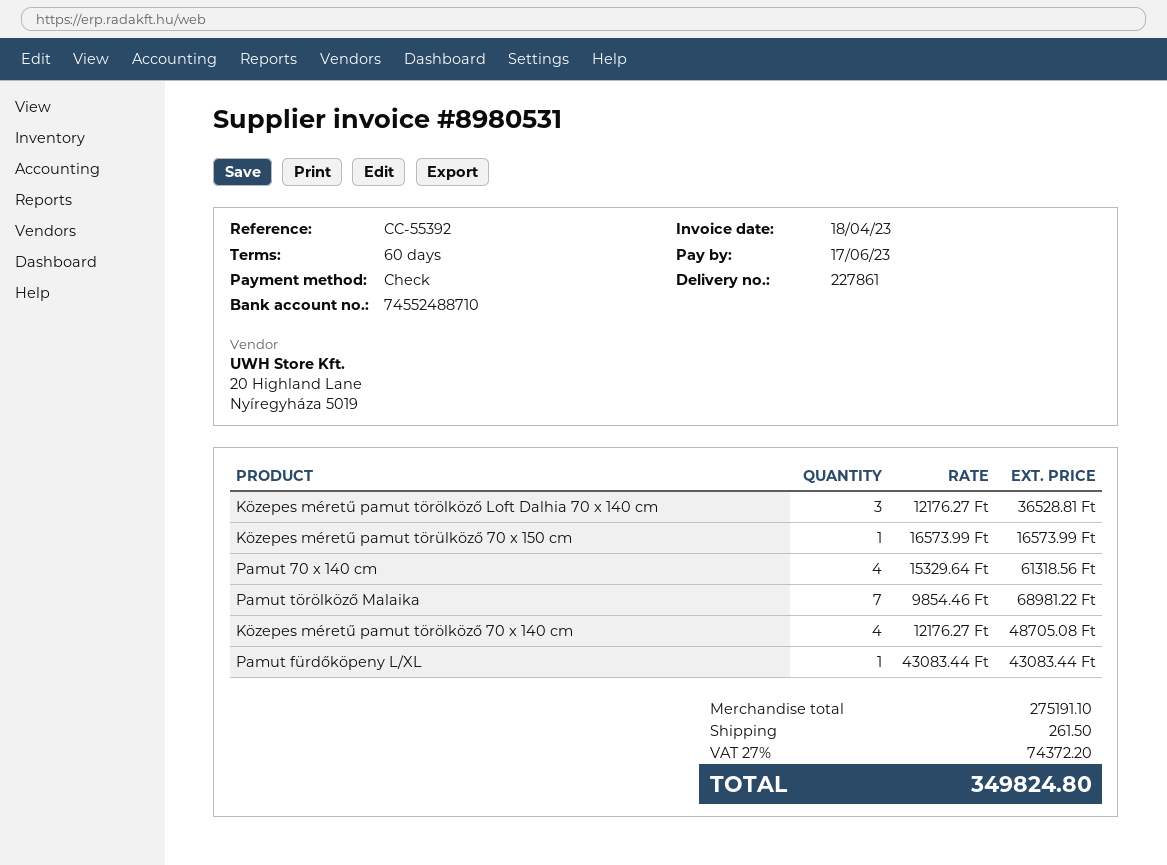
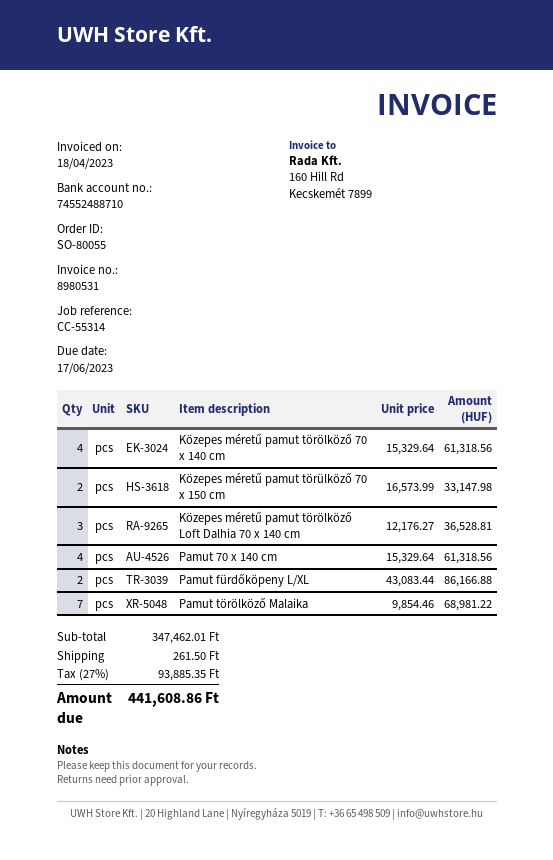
reference: CC-55392 -> CC-55314
Közepes méretű pamut törülköző 70 x 150 cm: 1 x 16573.99 = 16573.99 -> 2 x 16573.99 = 33147.98
Közepes méretű pamut törölköző 70 x 140 cm: 4 x 12176.27 = 48705.08 -> 4 x 15329.64 = 61318.56
Pamut fürdőköpeny L/XL: 1 x 43083.44 = 43083.44 -> 2 x 43083.44 = 86166.88
subtotal: 275191.10 -> 347462.01
tax: 27% = 74372.20 -> 27% = 93885.35
total: 349824.80 -> 441608.86

